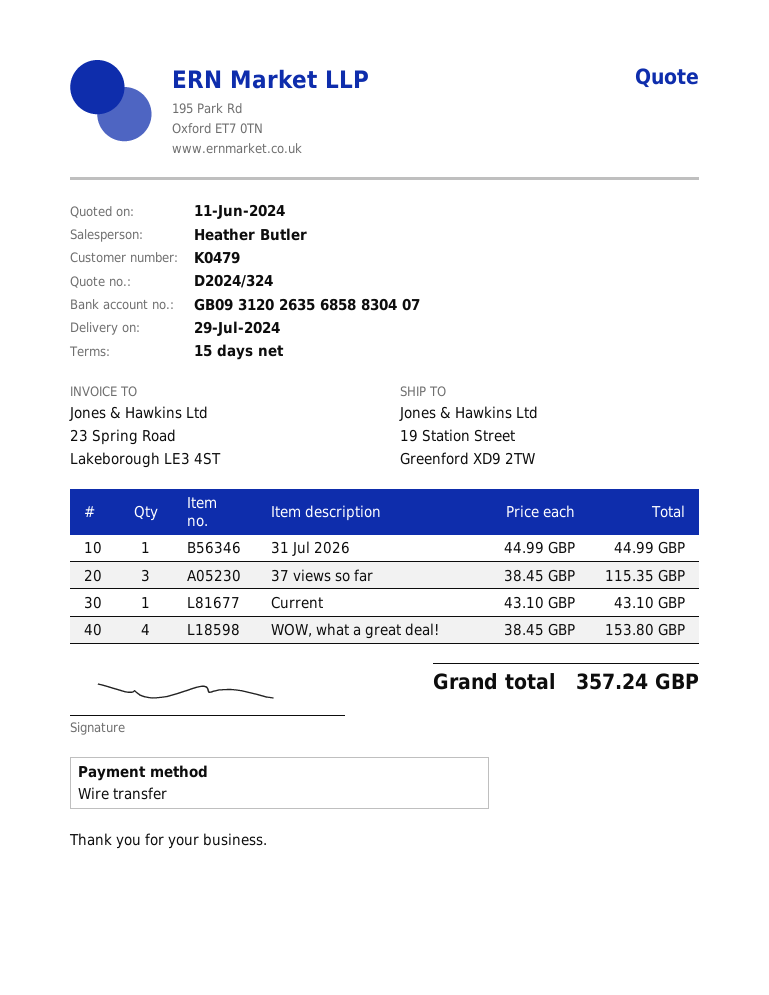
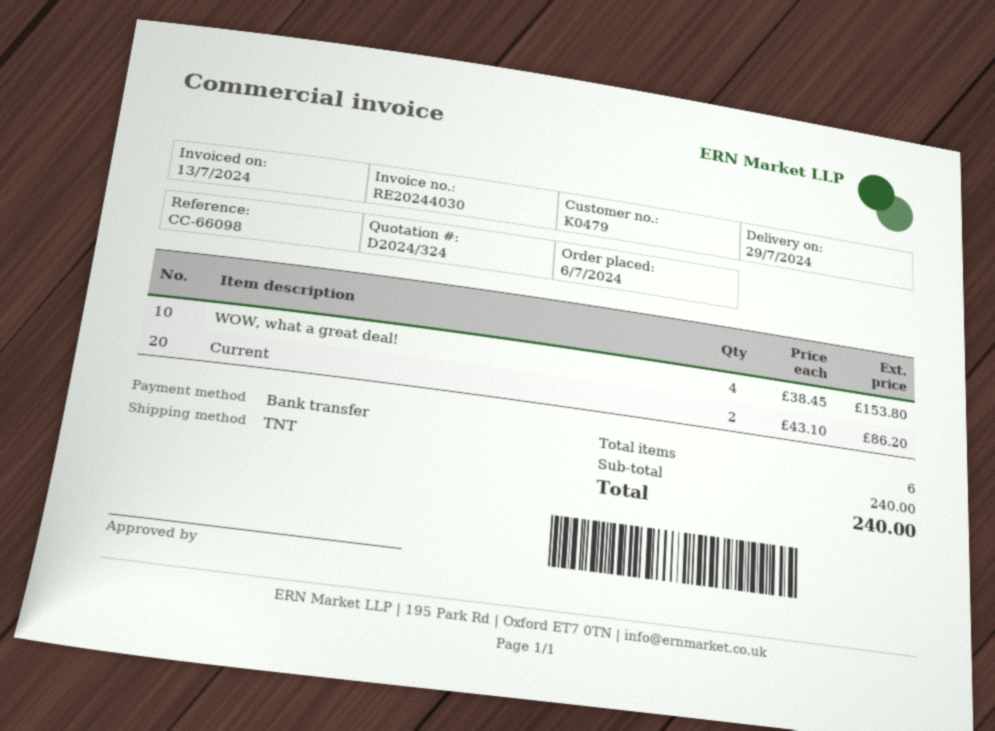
31 Jul 2026: 1 x 44.99 = 44.99 -> none
37 views so far: 3 x 38.45 = 115.35 -> none
Current: 1 x 43.10 = 43.10 -> 2 x 43.10 = 86.20
total: 357.24 -> 240.00

